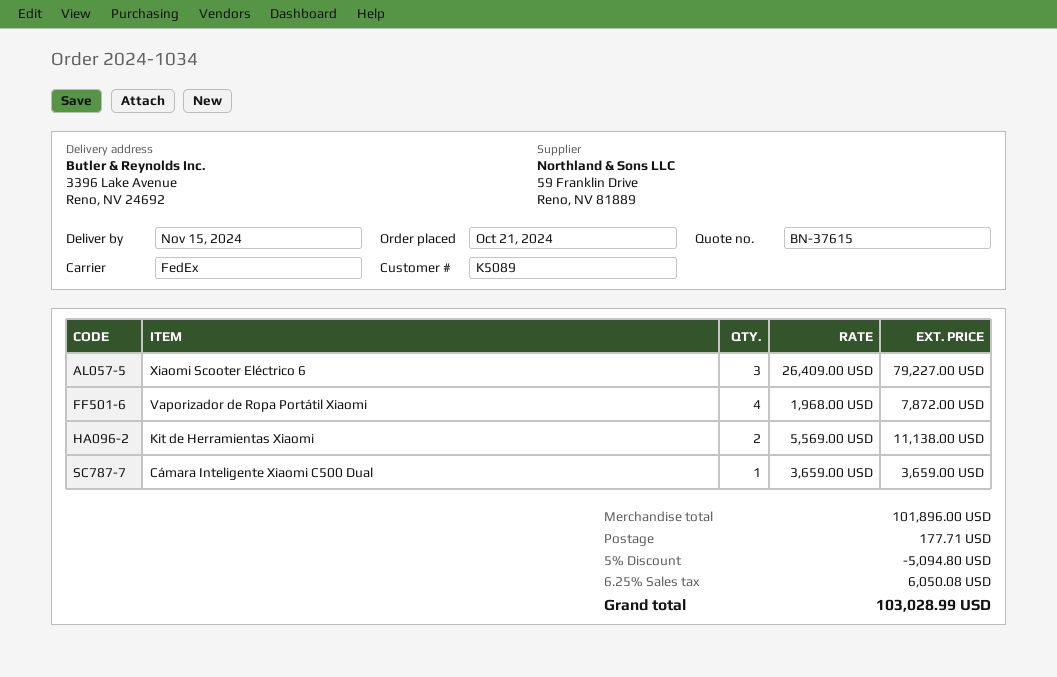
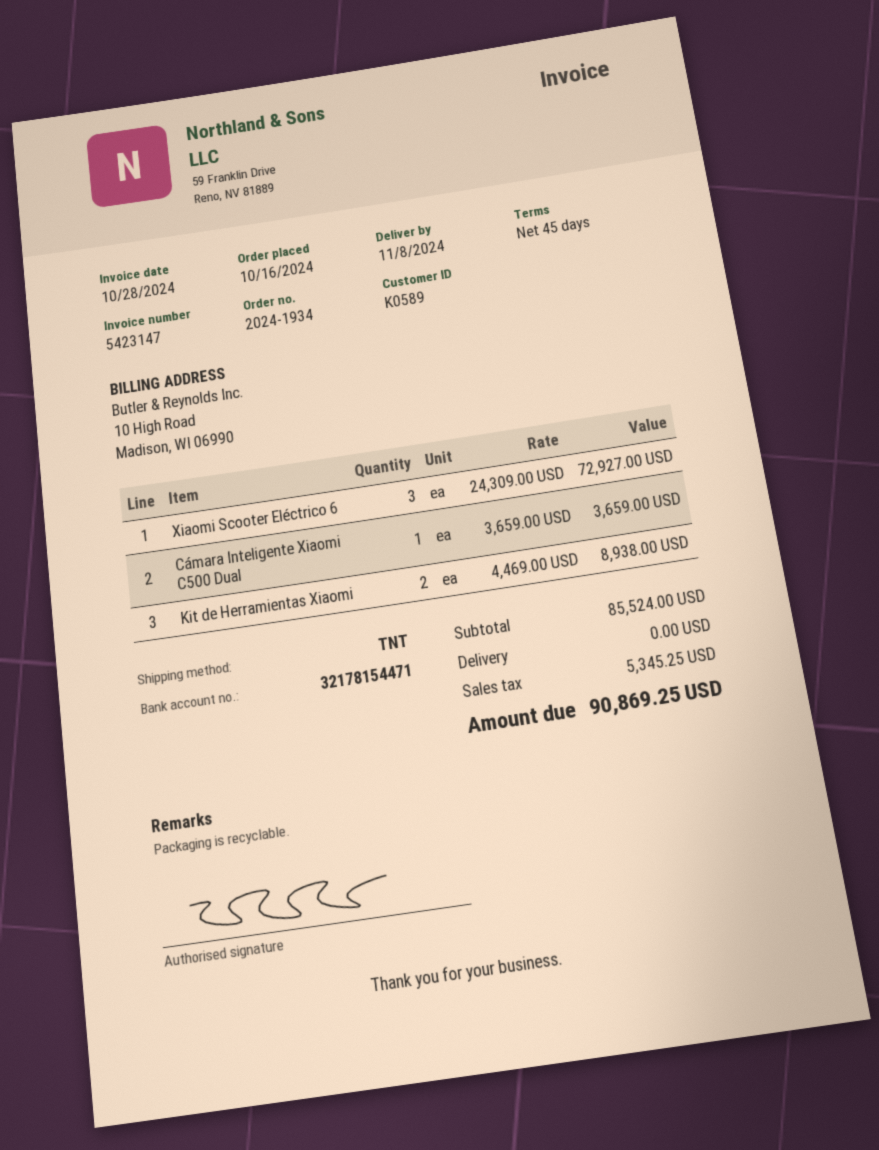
order number: 2024-1034 -> 2024-1934
order date: 2024-10-21 -> 2024-10-16
delivery date: 2024-11-15 -> 2024-11-08
customer number: K5089 -> K0589
shipping method: FedEx -> TNT
Xiaomi Scooter Eléctrico 6: 3 x 26409.00 = 79227.00 -> 3 x 24309.00 = 72927.00
Vaporizador de Ropa Portátil Xiaomi: 4 x 1968.00 = 7872.00 -> none
Kit de Herramientas Xiaomi: 2 x 5569.00 = 11138.00 -> 2 x 4469.00 = 8938.00
subtotal: 101896.00 -> 85524.00
discount: 5% = 5094.80 -> none
shipping: 177.71 -> 0.00
tax: 6050.08 -> 5345.25
total: 103028.99 -> 90869.25

